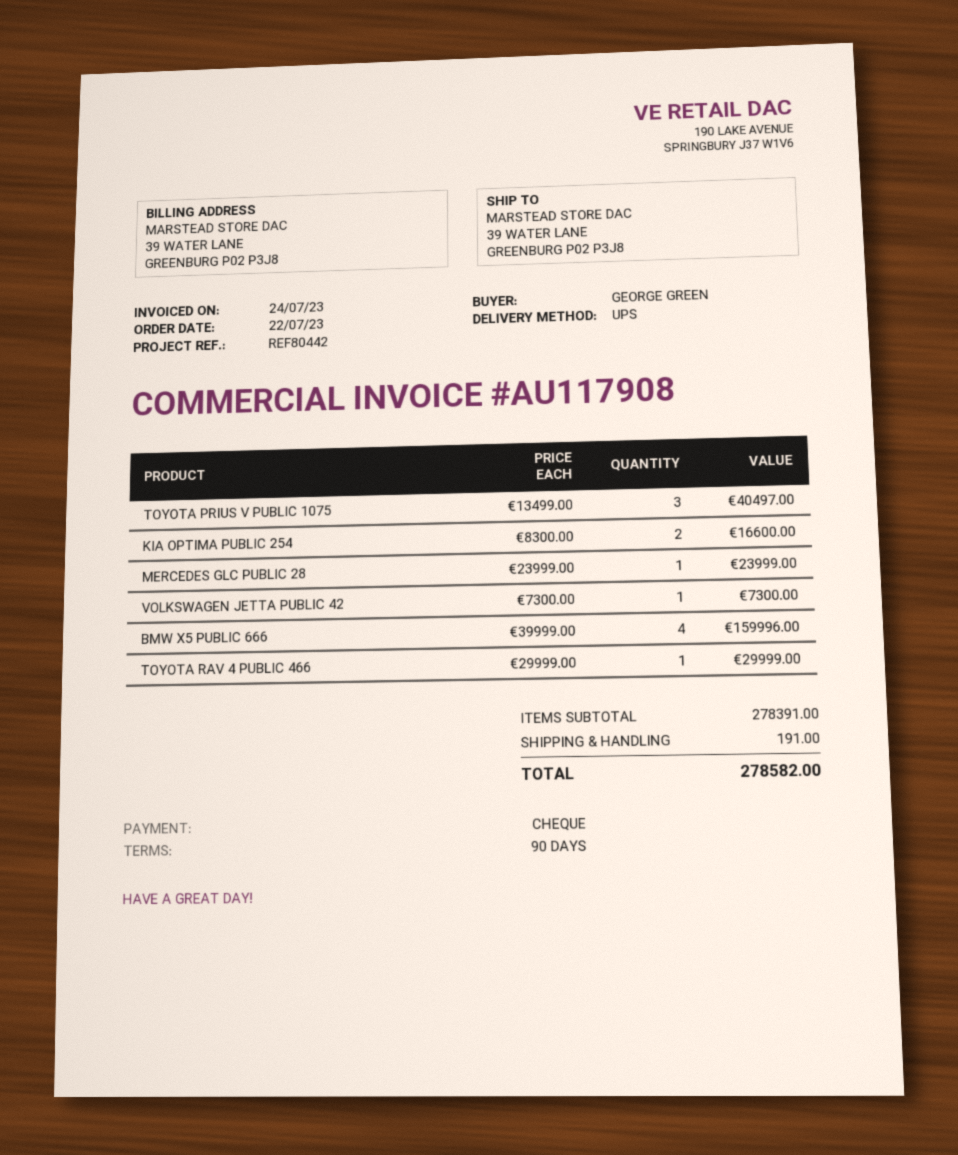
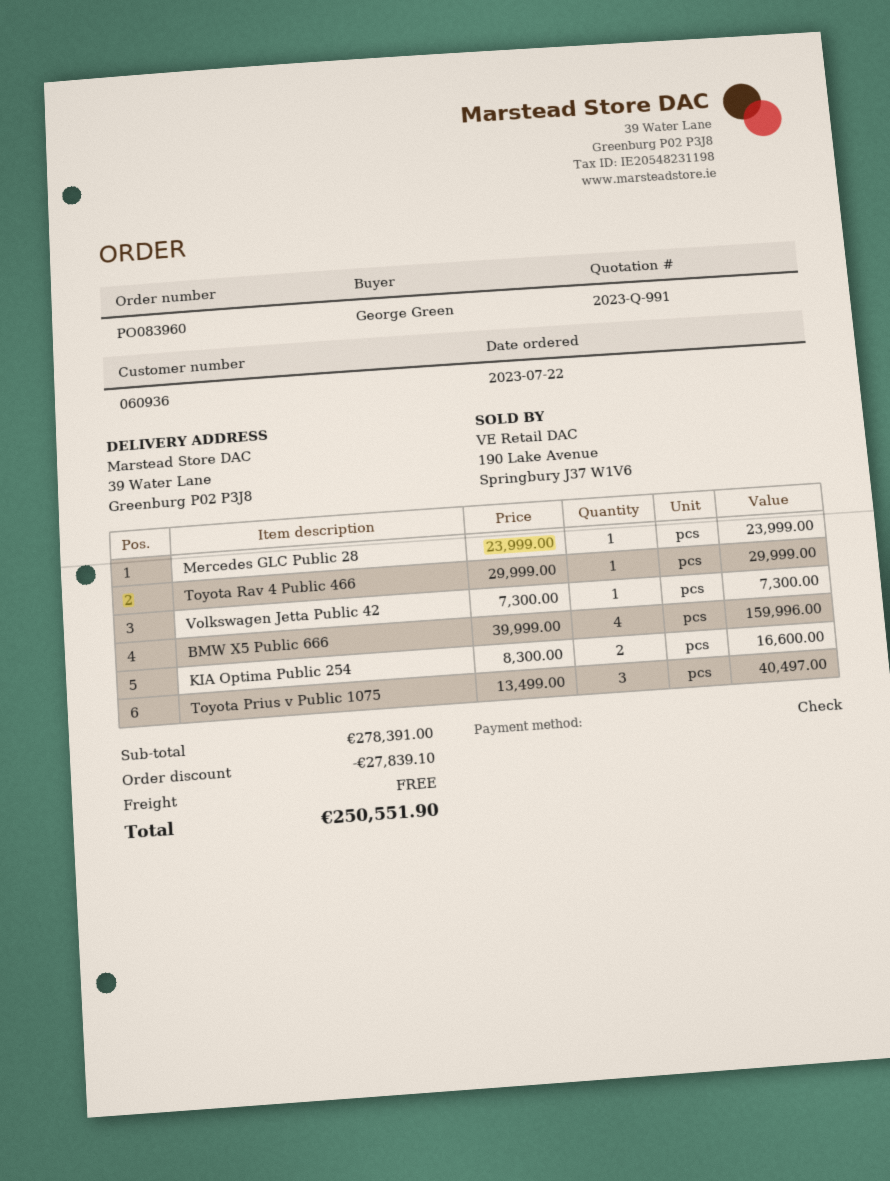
discount: none -> 27839.10
shipping: 191.00 -> 0.00
total: 278582.00 -> 250551.90

